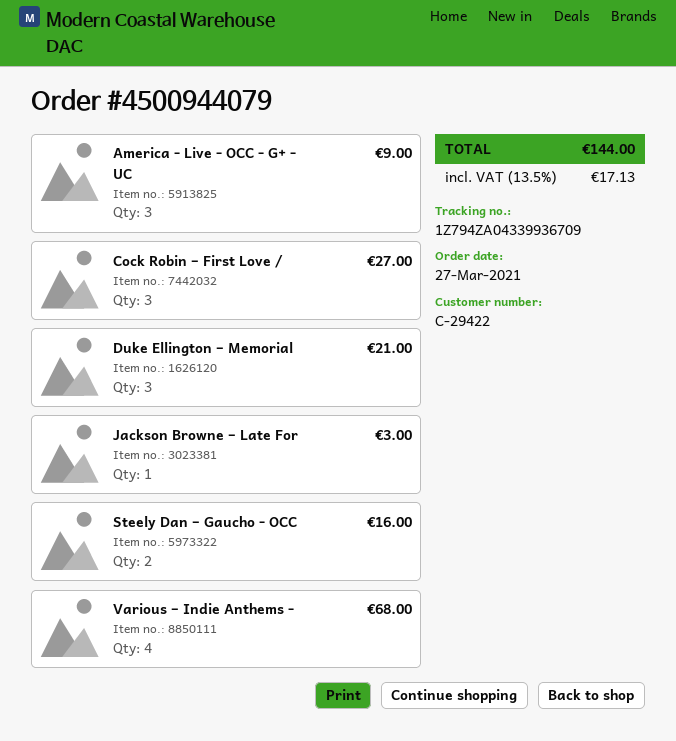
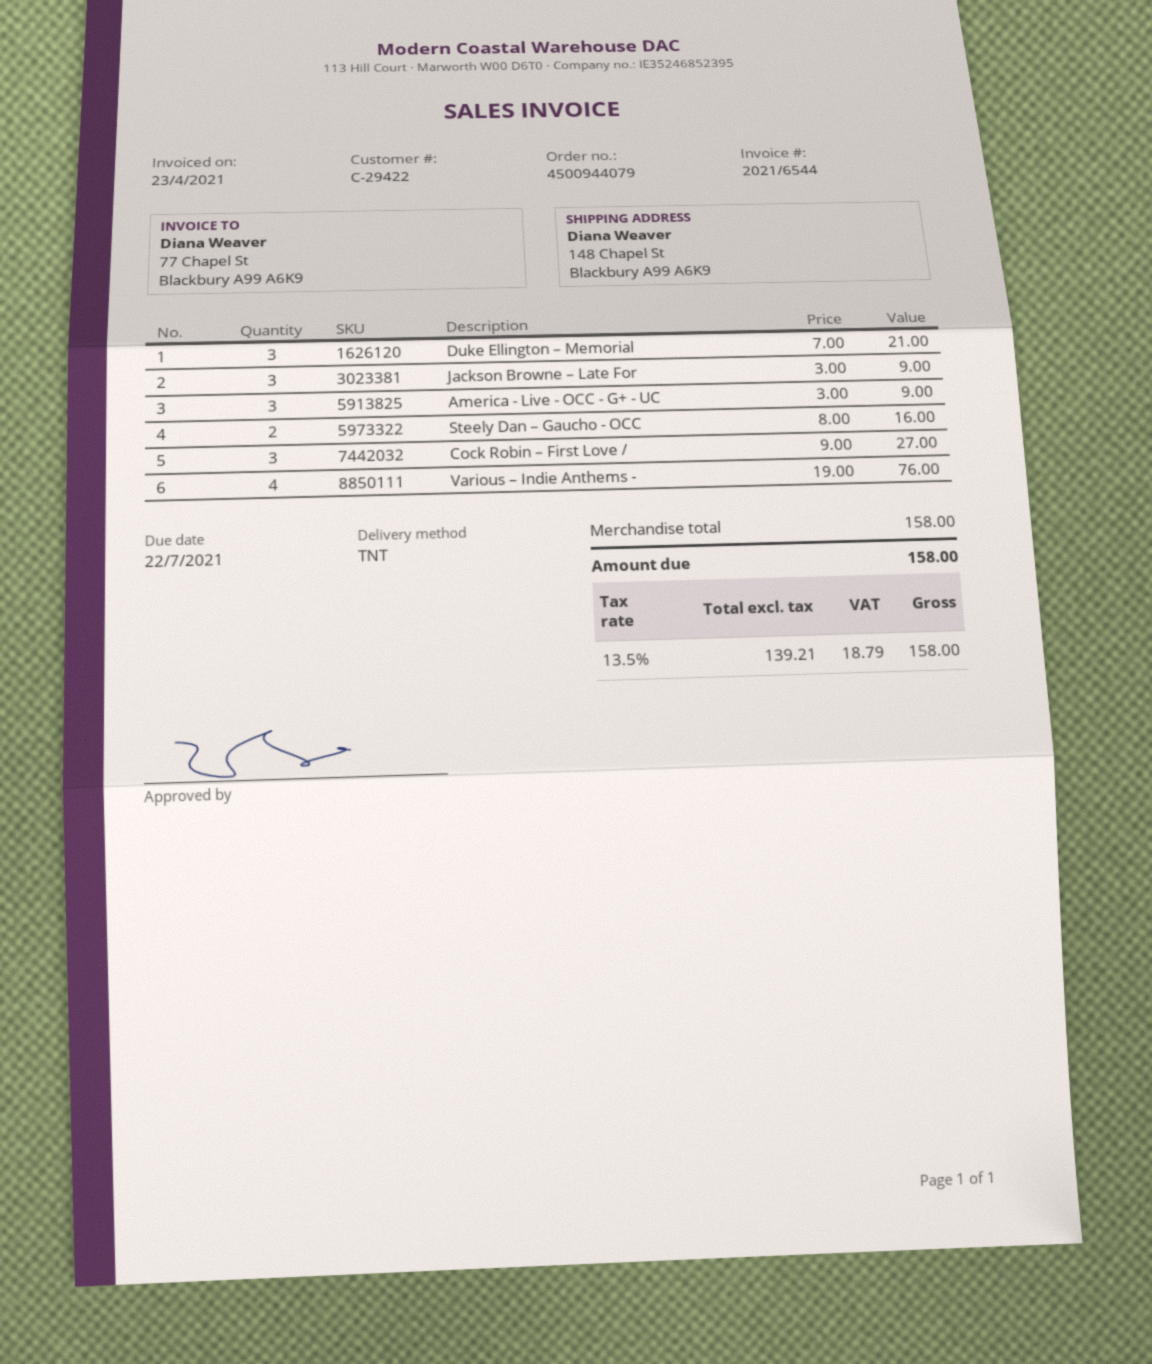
Jackson Browne – Late For: 1 for 3.00 -> 3 for 9.00
Various – Indie Anthems -: 4 for 68.00 -> 4 for 76.00
tax: 13.5% = 17.13 -> 13.5% = 18.79
total: 144.00 -> 158.00

